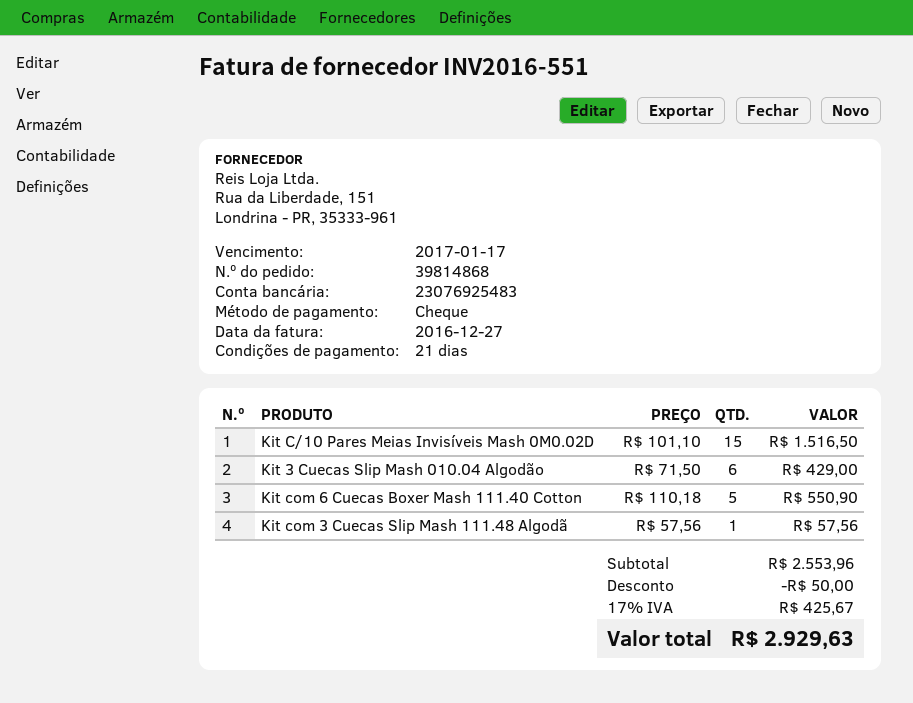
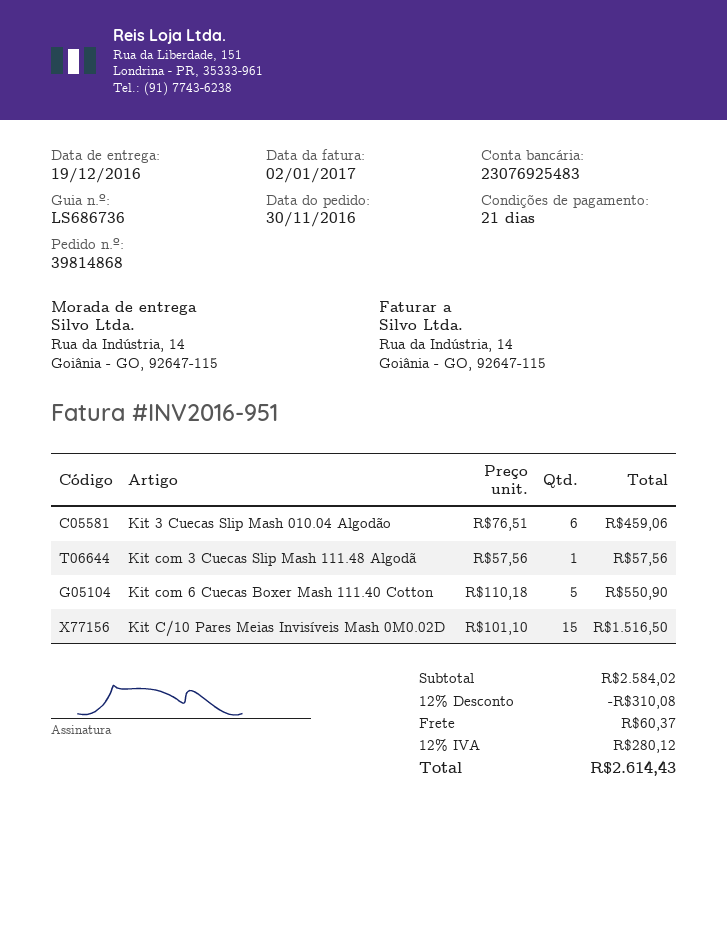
invoice number: INV2016-551 -> INV2016-951
invoice date: 2016-12-27 -> 2017-01-02
Kit 3 Cuecas Slip Mash 010.04 Algodão: 6 x 71.50 = 429.00 -> 6 x 76.51 = 459.06
subtotal: 2553.96 -> 2584.02
discount: 50.00 -> 310.08
shipping: none -> 60.37
tax: 17% = 425.67 -> 12% = 280.12
total: 2929.63 -> 2614.43

